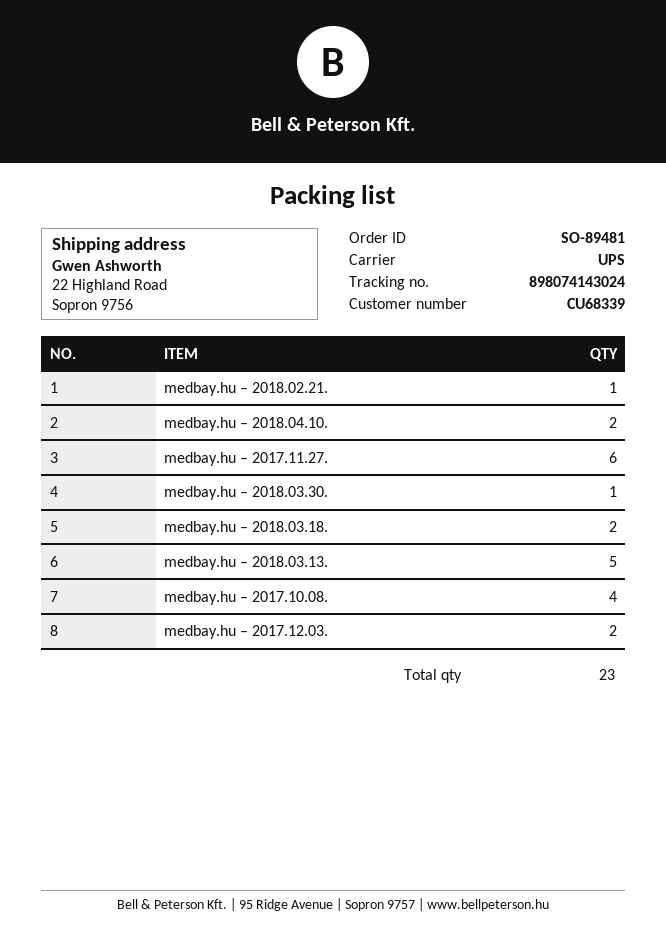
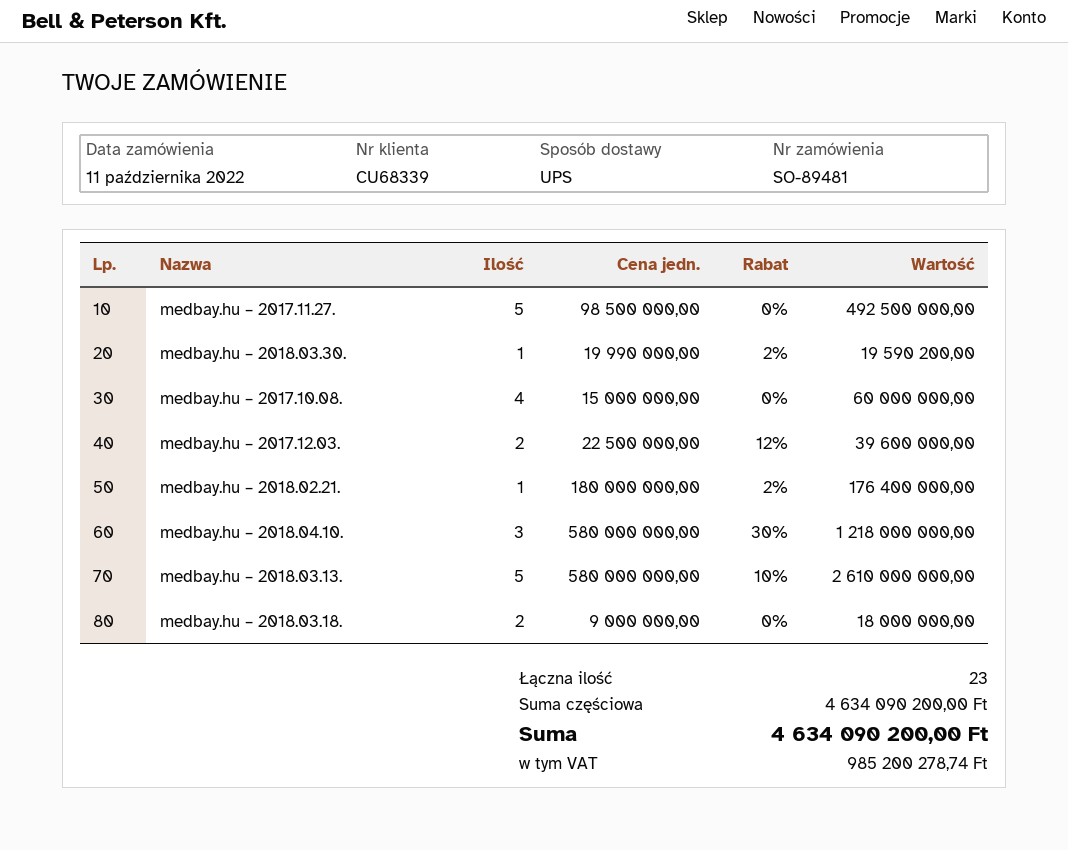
medbay.hu – 2018.04.10.: 2 -> 3
medbay.hu – 2017.11.27.: 6 -> 5

